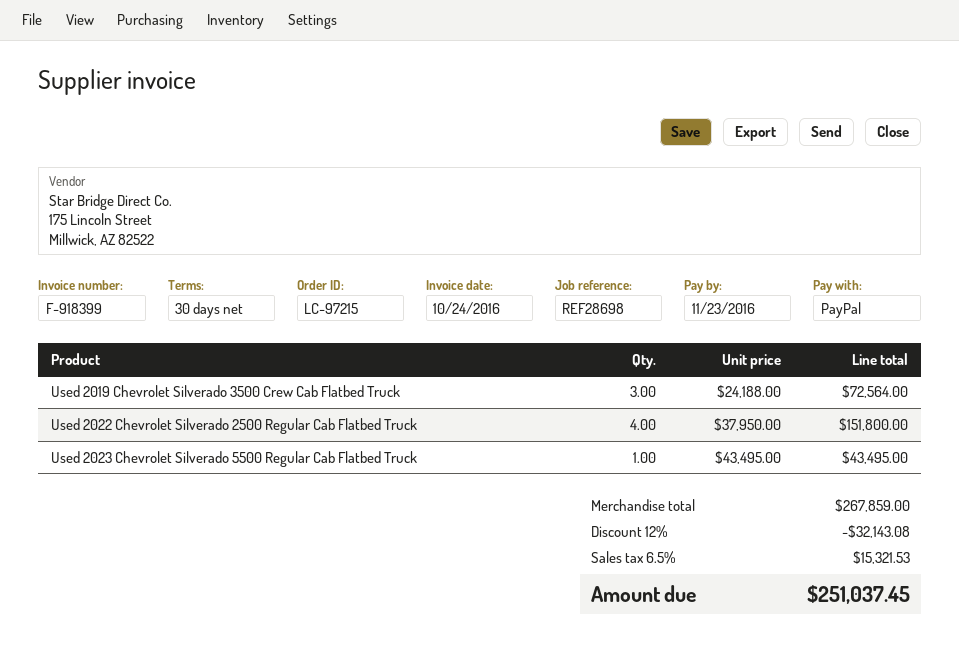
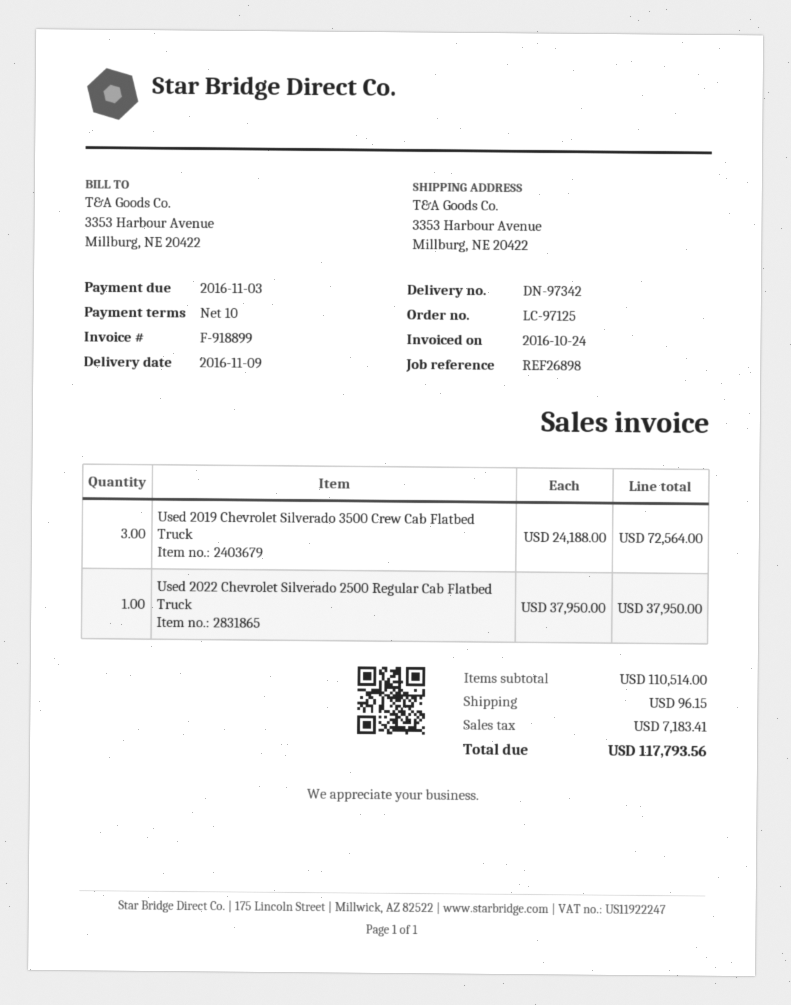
order number: LC-97215 -> LC-97125
invoice number: F-918399 -> F-918899
payment terms: 30 days -> 10 days
due date: 2016-11-23 -> 2016-11-03
reference: REF28698 -> REF26898
Used 2022 Chevrolet Silverado 2500 Regular Cab Flatbed Truck: 4 x 37950.00 = 151800.00 -> 1 x 37950.00 = 37950.00
Used 2023 Chevrolet Silverado 5500 Regular Cab Flatbed Truck: 1 x 43495.00 = 43495.00 -> none
subtotal: 267859.00 -> 110514.00
discount: 12% = 32143.08 -> none
shipping: none -> 96.15
tax: 15321.53 -> 7183.41
total: 251037.45 -> 117793.56

